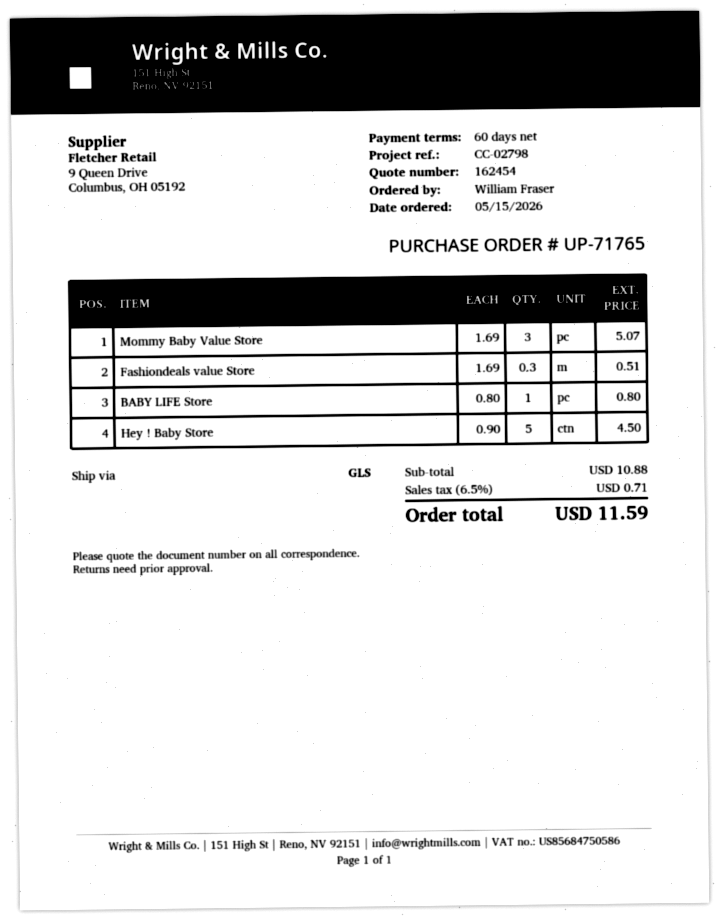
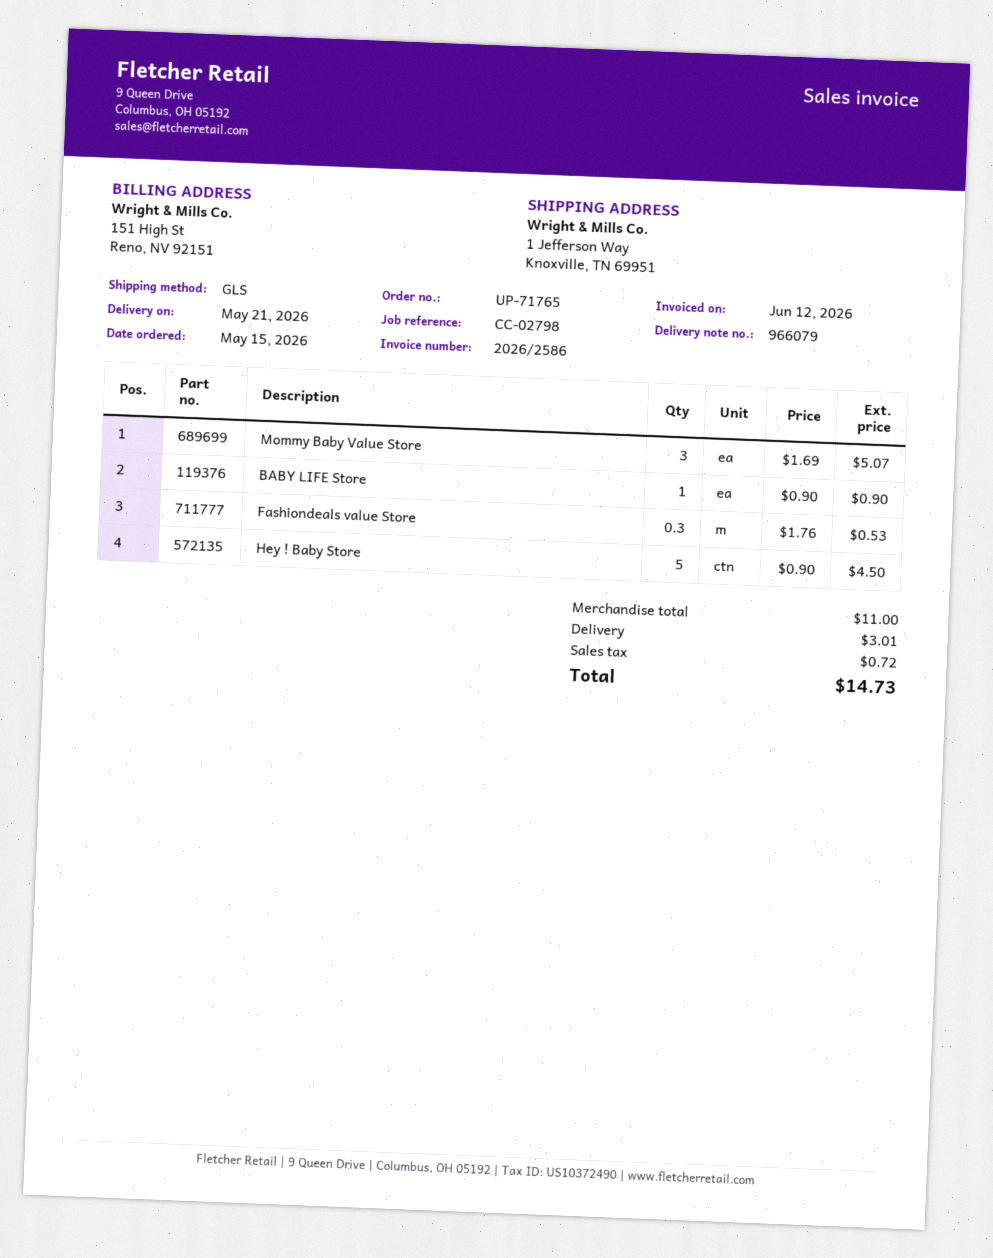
Fashiondeals value Store: 0.3 x 1.69 = 0.51 -> 0.3 x 1.76 = 0.53
BABY LIFE Store: 1 x 0.80 = 0.80 -> 1 x 0.90 = 0.90
subtotal: 10.88 -> 11.00
shipping: none -> 3.01
tax: 0.71 -> 0.72
total: 11.59 -> 14.73

